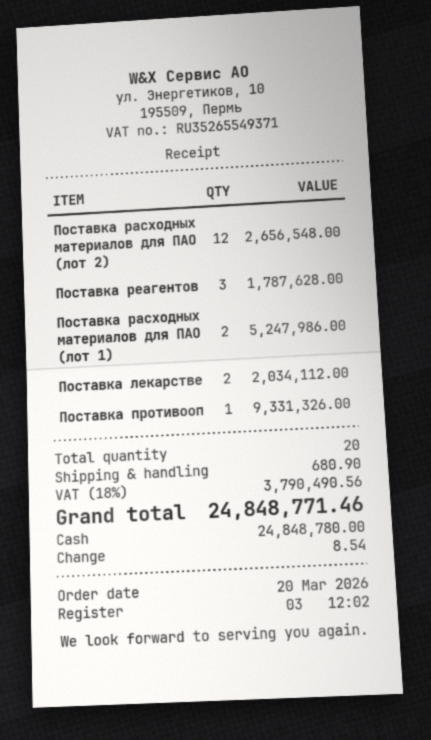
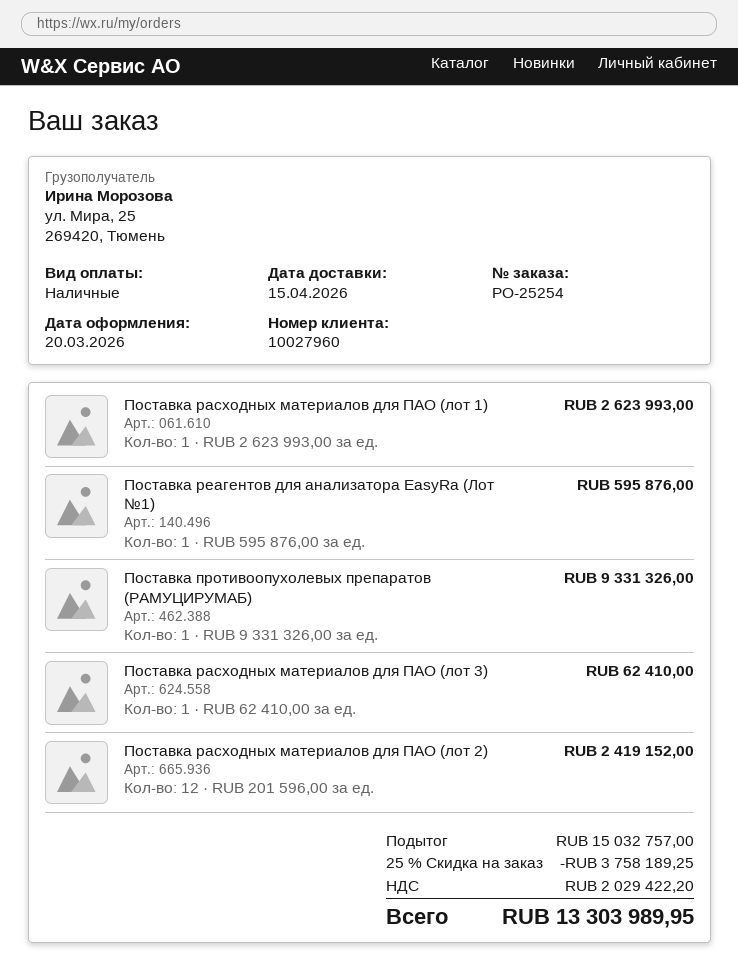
Поставка расходных материалов для ПАО (лот 2): 12 for 2656548.00 -> 12 for 2419152.00
Поставка реагентов: 3 for 1787628.00 -> 1 for 595876.00
Поставка расходных материалов для ПАО (лот 1): 2 for 5247986.00 -> 1 for 2623993.00
Поставка лекарстве: 2 for 2034112.00 -> none
Поставка расходных материалов для ПАО (лот 3): none -> 1 for 62410.00
discount: none -> 25% = 3758189.25
shipping: 680.90 -> none
tax: 3790490.56 -> 2029422.20
total: 24848771.46 -> 13303989.95

